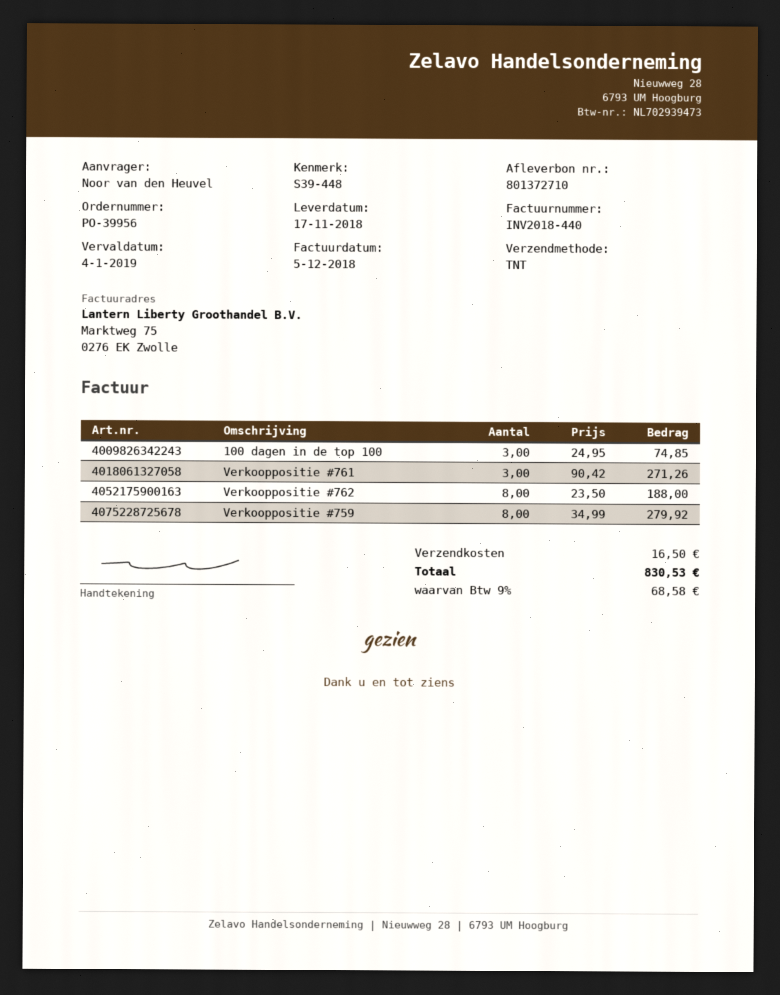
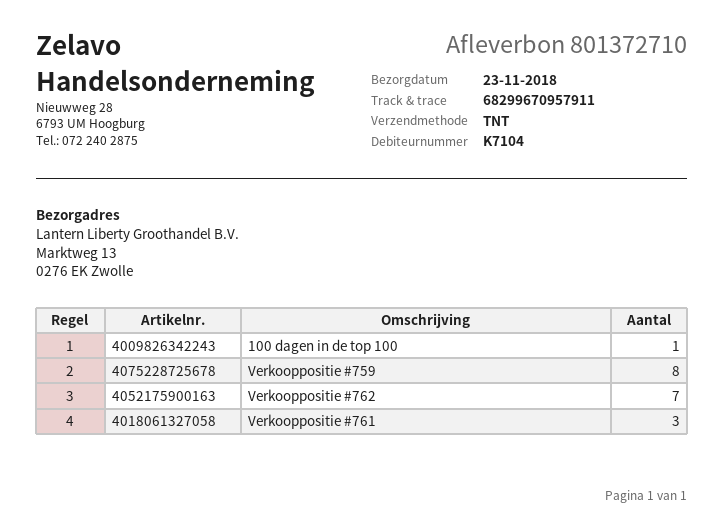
delivery date: 2018-11-17 -> 2018-11-23
100 dagen in de top 100: 3 -> 1
Verkooppositie #762: 8 -> 7

